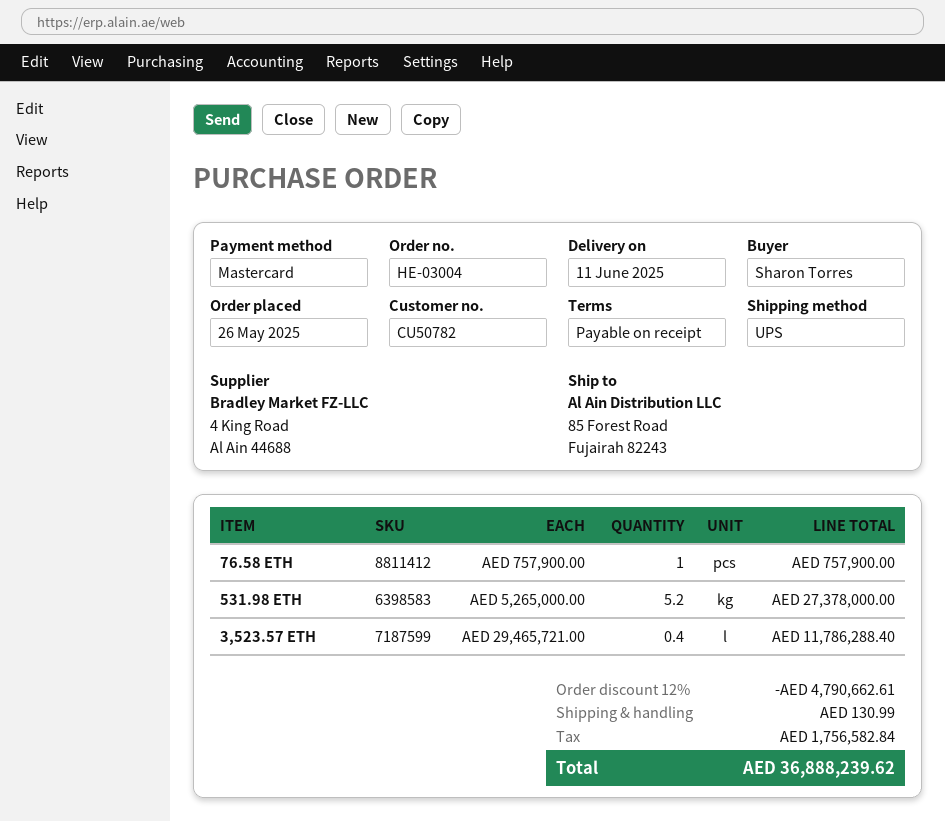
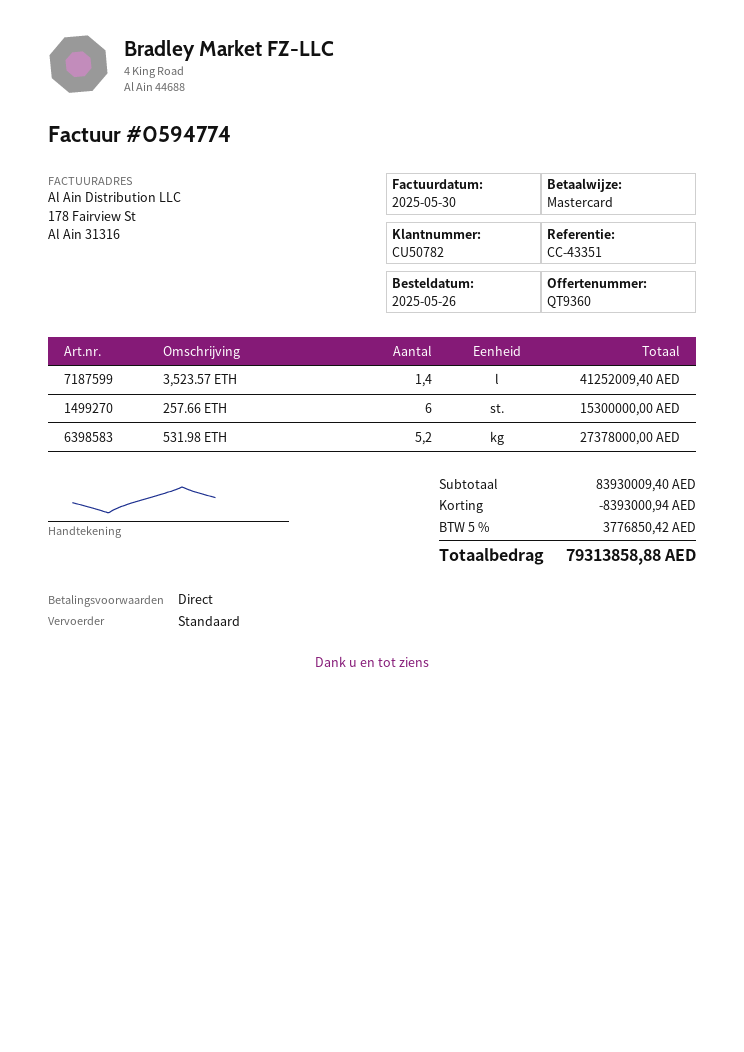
shipping method: UPS -> standard
76.58 ETH: 1 for 757900.00 -> none
3,523.57 ETH: 0.4 for 11786288.40 -> 1.4 for 41252009.40
257.66 ETH: none -> 6 for 15300000.00
discount: 4790662.61 -> 8393000.94
shipping: 130.99 -> none
tax: 1756582.84 -> 3776850.42
total: 36888239.62 -> 79313858.88

